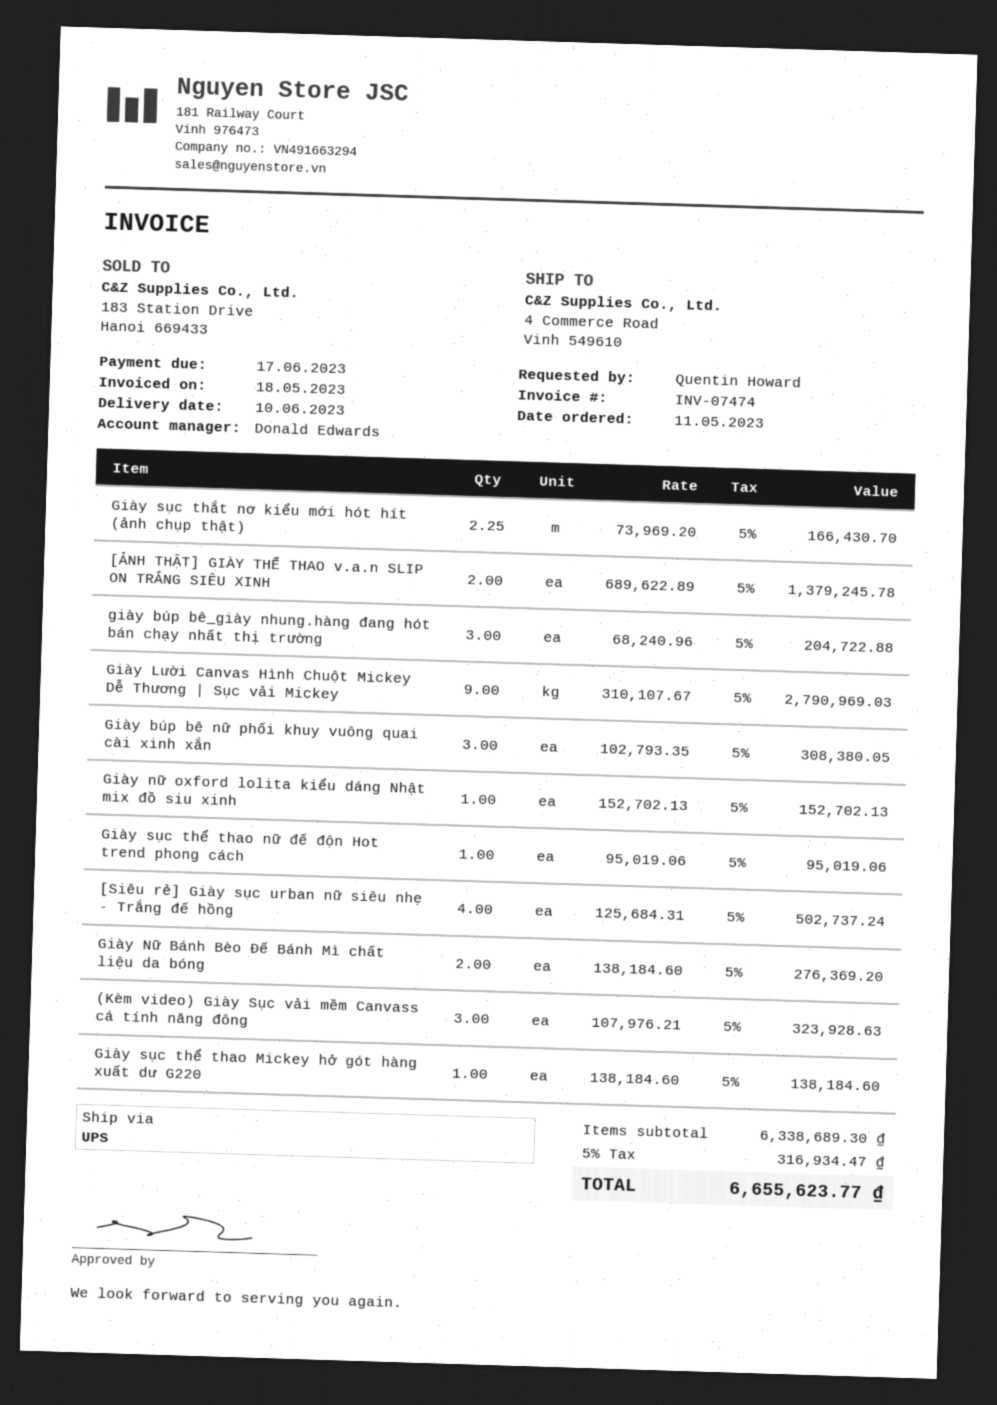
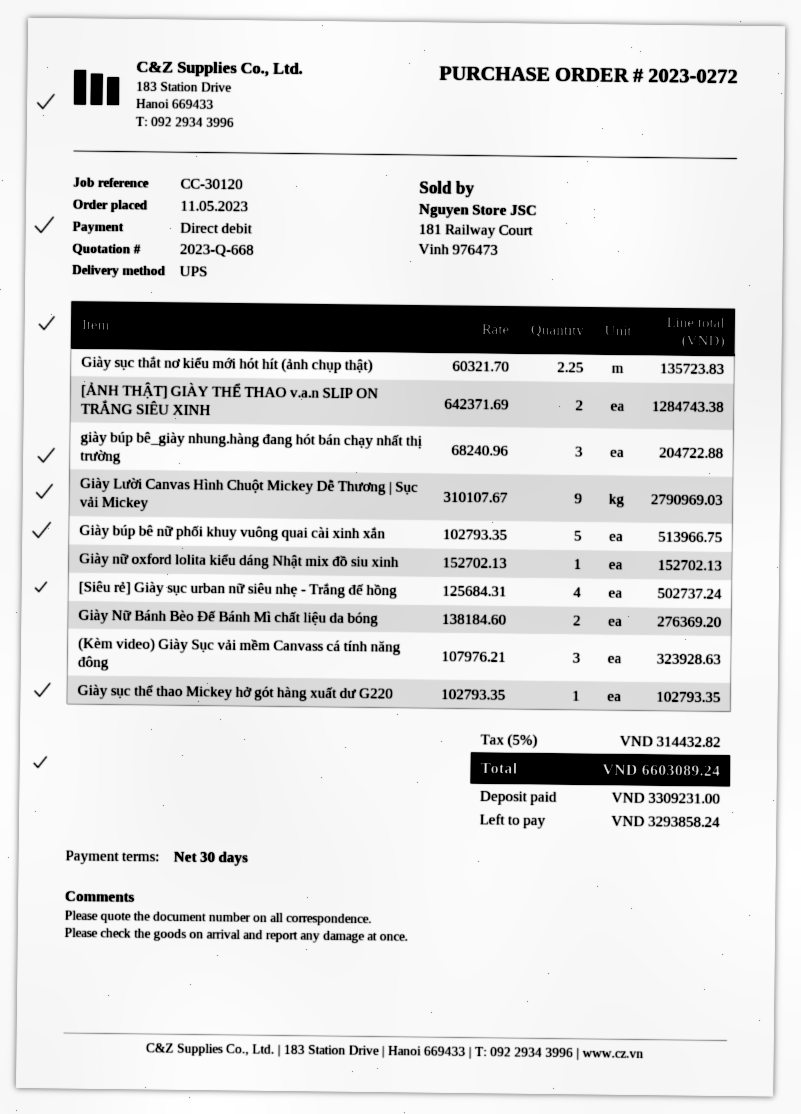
Giày sục thắt nơ kiểu mới hót hít (ảnh chụp thật): 2.25 x 73969.20 = 166430.70 -> 2.25 x 60321.70 = 135723.83
[ẢNH THẬT] GIÀY THỂ THAO v.a.n SLIP ON TRẮNG SIÊU XINH: 2 x 689622.89 = 1379245.78 -> 2 x 642371.69 = 1284743.38
Giày búp bê nữ phối khuy vuông quai cài xinh xắn: 3 x 102793.35 = 308380.05 -> 5 x 102793.35 = 513966.75
Giày sục thể thao nữ đế độn Hot trend phong cách: 1 x 95019.06 = 95019.06 -> none
Giày sục thể thao Mickey hở gót hàng xuất dư G220: 1 x 138184.60 = 138184.60 -> 1 x 102793.35 = 102793.35
tax: 5% = 316934.47 -> 5% = 314432.82
total: 6655623.77 -> 6603089.24

